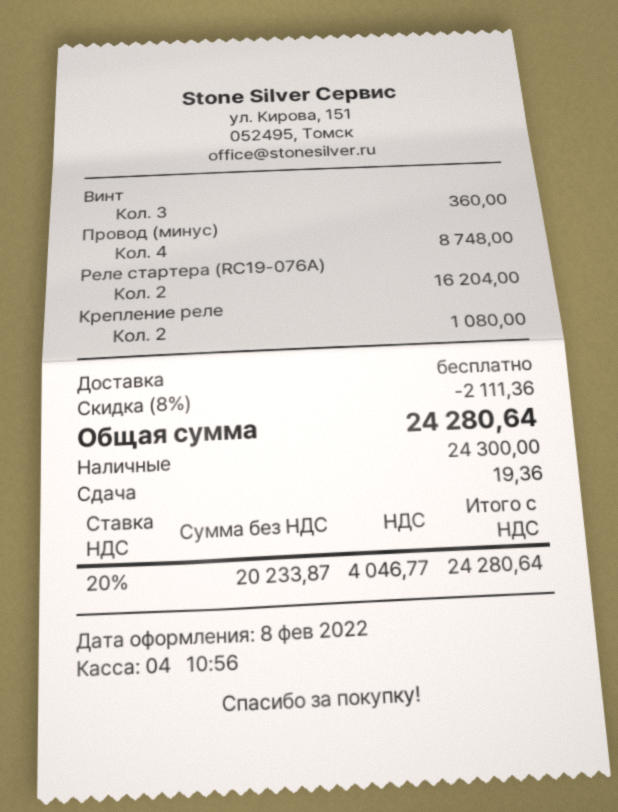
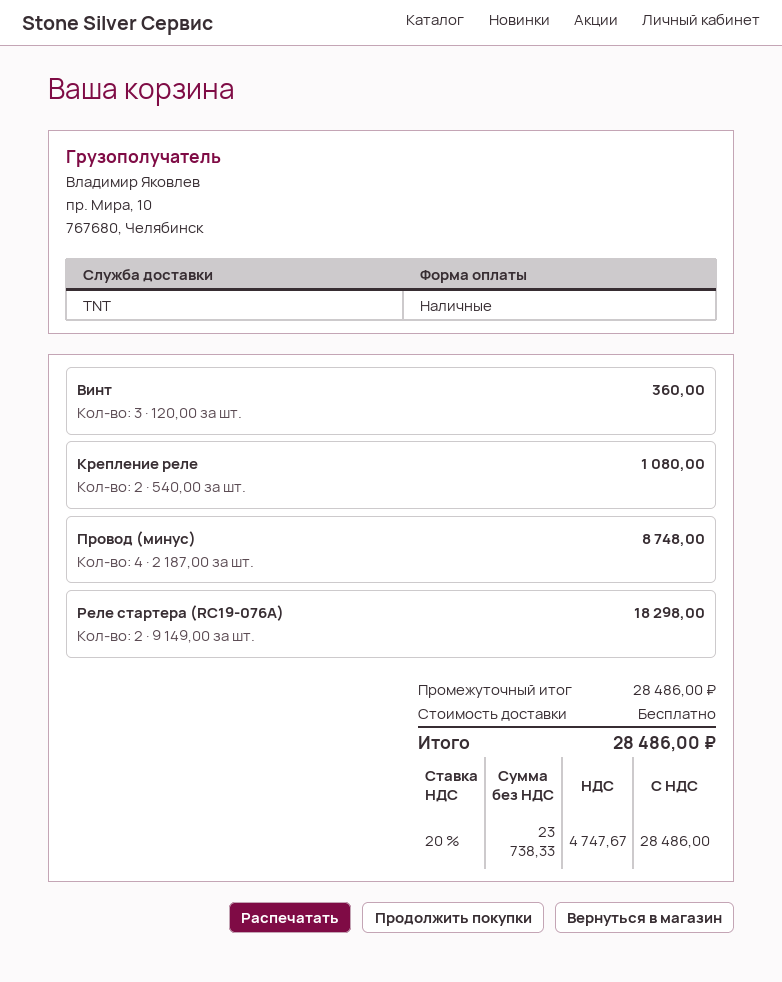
Реле стартера (RC19-076A): 2 for 16204.00 -> 2 for 18298.00
discount: 8% = 2111.36 -> none
net: 20233.87 -> 23738.33
tax: 20% = 4046.77 -> 20% = 4747.67
total: 24280.64 -> 28486.00

